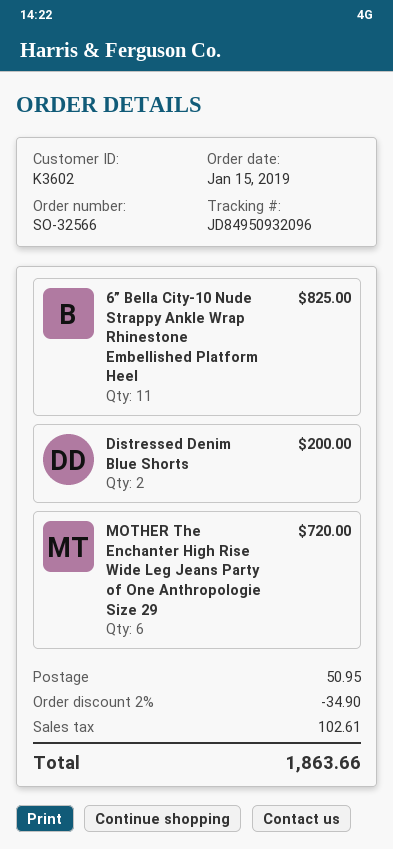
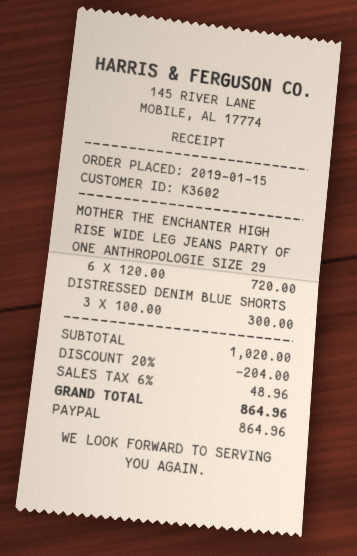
6” Bella City-10 Nude Strappy Ankle Wrap Rhinestone Embellished Platform Heel: 11 for 825.00 -> none
Distressed Denim Blue Shorts: 2 for 200.00 -> 3 for 300.00
discount: 2% = 34.90 -> 20% = 204.00
shipping: 50.95 -> none
tax: 102.61 -> 48.96
total: 1863.66 -> 864.96

